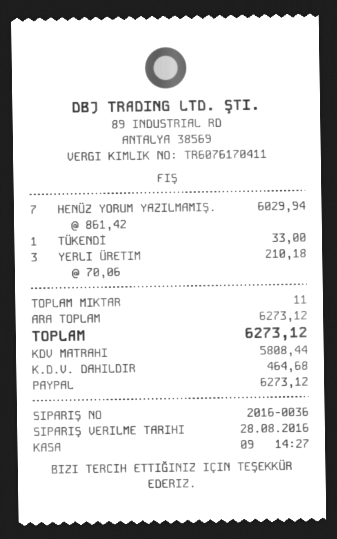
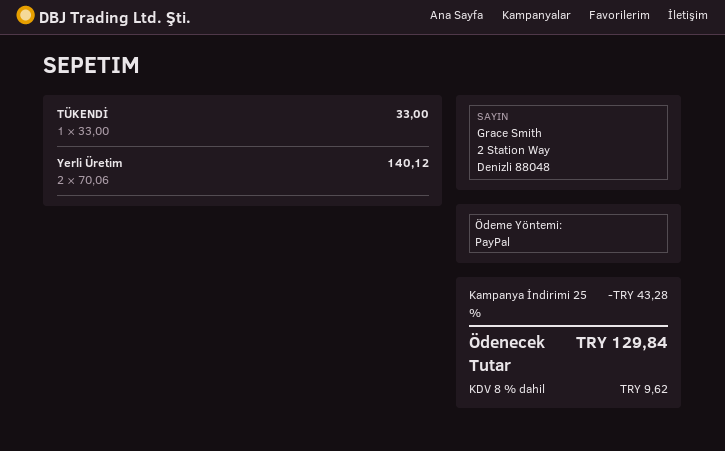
HENÜZ YORUM YAZILMAMIŞ.: 7 x 861.42 = 6029.94 -> none
YERLI ÜRETIM: 3 x 70.06 = 210.18 -> 2 x 70.06 = 140.12
discount: none -> 25% = 43.28
tax: 464.68 -> 9.62
total: 6273.12 -> 129.84

